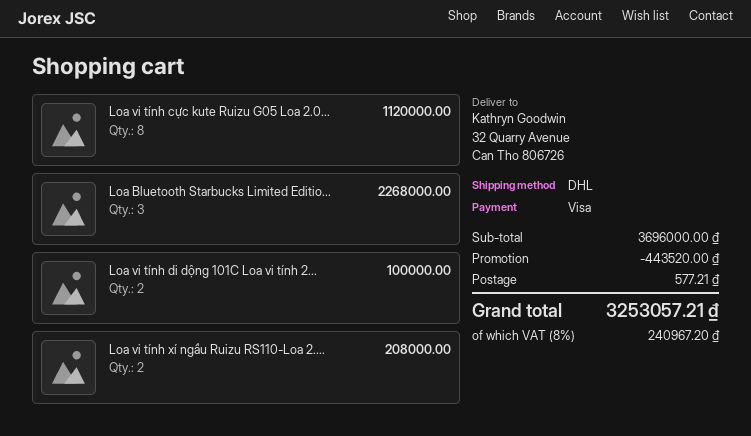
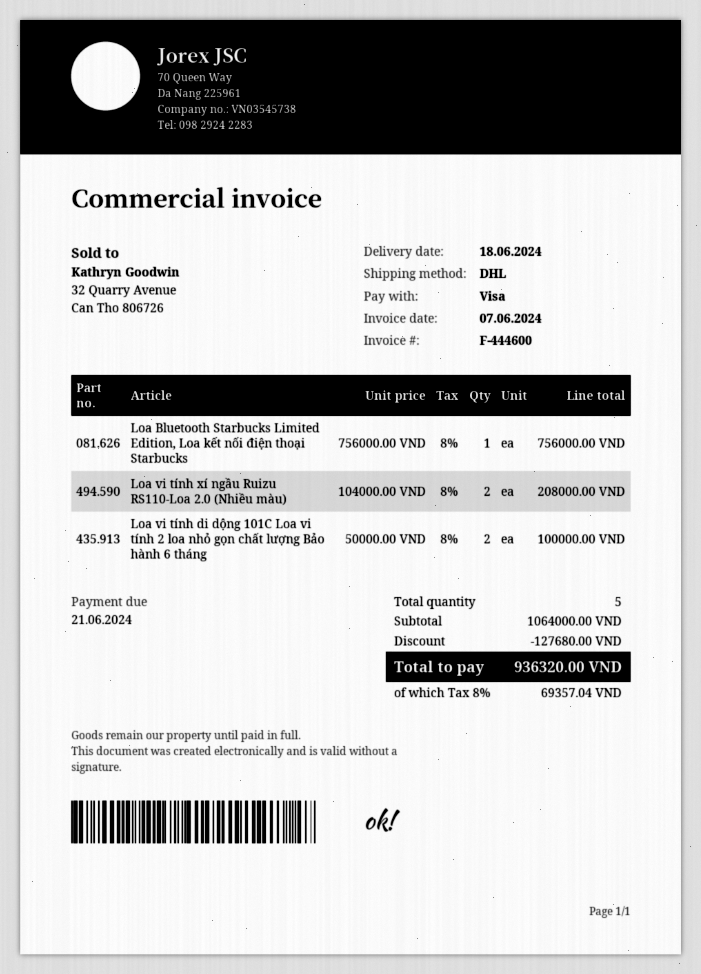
Loa vi tính cực kute Ruizu G05 Loa 2.0...: 8 for 1120000.00 -> none
Loa Bluetooth Starbucks Limited Editio...: 3 for 2268000.00 -> 1 for 756000.00
subtotal: 3696000.00 -> 1064000.00
discount: 443520.00 -> 127680.00
shipping: 577.21 -> none
tax: 8% = 240967.20 -> 8% = 69357.04
total: 3253057.21 -> 936320.00

